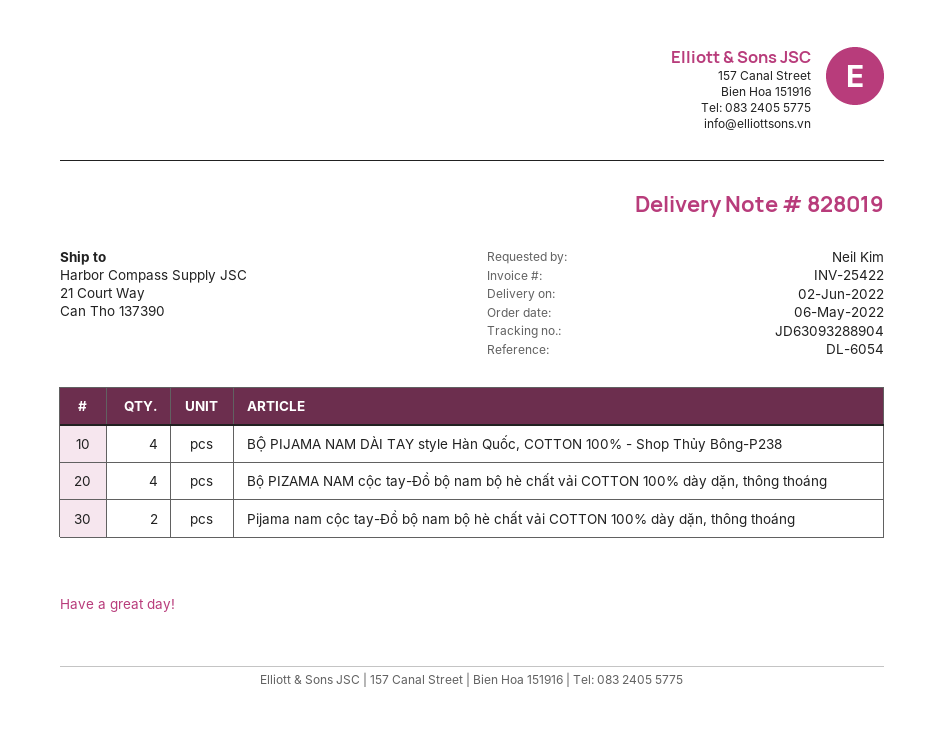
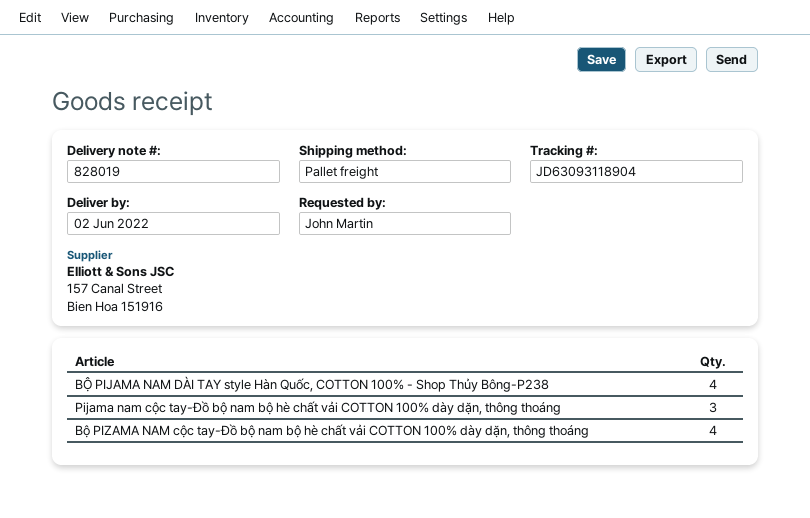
ordered by: Neil Kim -> John Martin
tracking number: JD63093288904 -> JD63093118904
Pijama nam cộc tay-Đồ bộ nam bộ hè chất vải COTTON 100% dày dặn, thông thoáng: 2 -> 3

